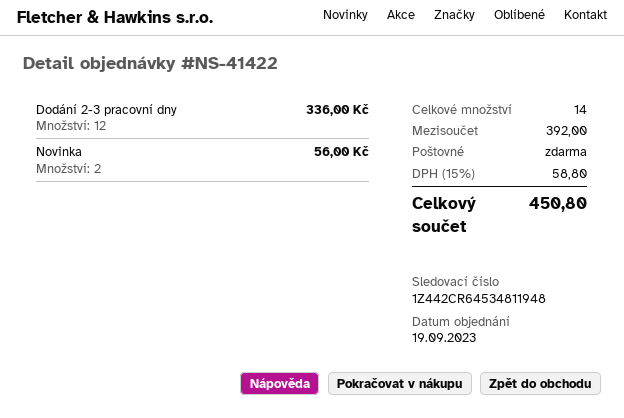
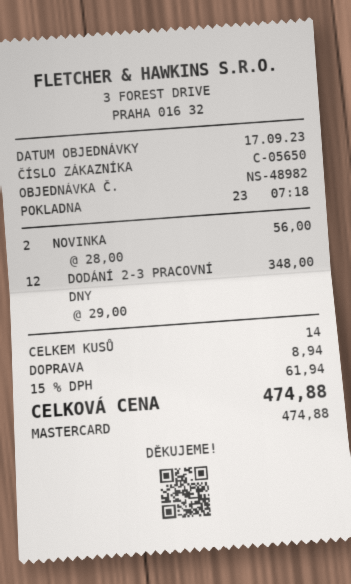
order number: NS-41422 -> NS-48982
order date: 2023-09-19 -> 2023-09-17
Dodání 2-3 pracovní dny: 12 for 336.00 -> 12 for 348.00
shipping: 0.00 -> 8.94
tax: 15% = 58.80 -> 15% = 61.94
total: 450.80 -> 474.88

